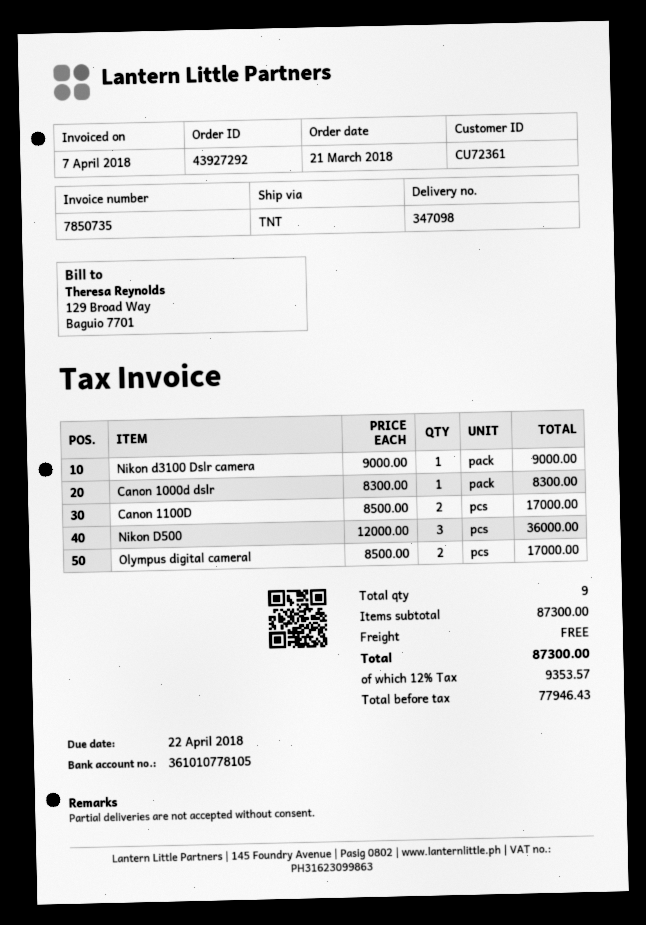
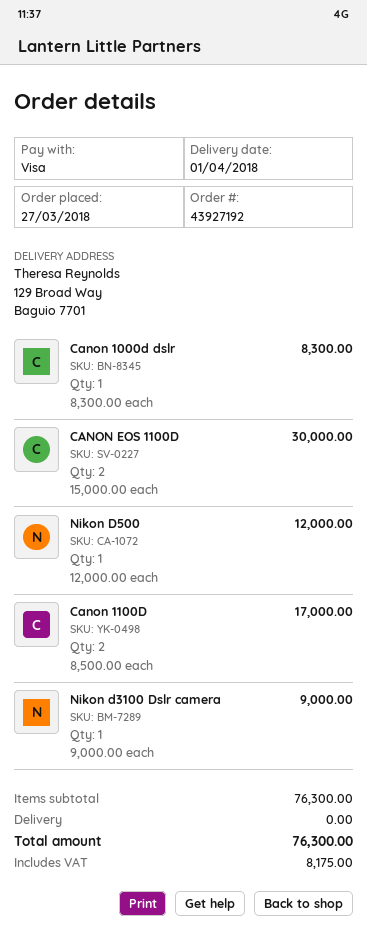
order number: 43927292 -> 43927192
order date: 2018-03-21 -> 2018-03-27
Nikon D500: 3 x 12000.00 = 36000.00 -> 1 x 12000.00 = 12000.00
Olympus digital cameral: 2 x 8500.00 = 17000.00 -> none
CANON EOS 1100D: none -> 2 x 15000.00 = 30000.00
subtotal: 87300.00 -> 76300.00
tax: 9353.57 -> 8175.00
total: 87300.00 -> 76300.00

